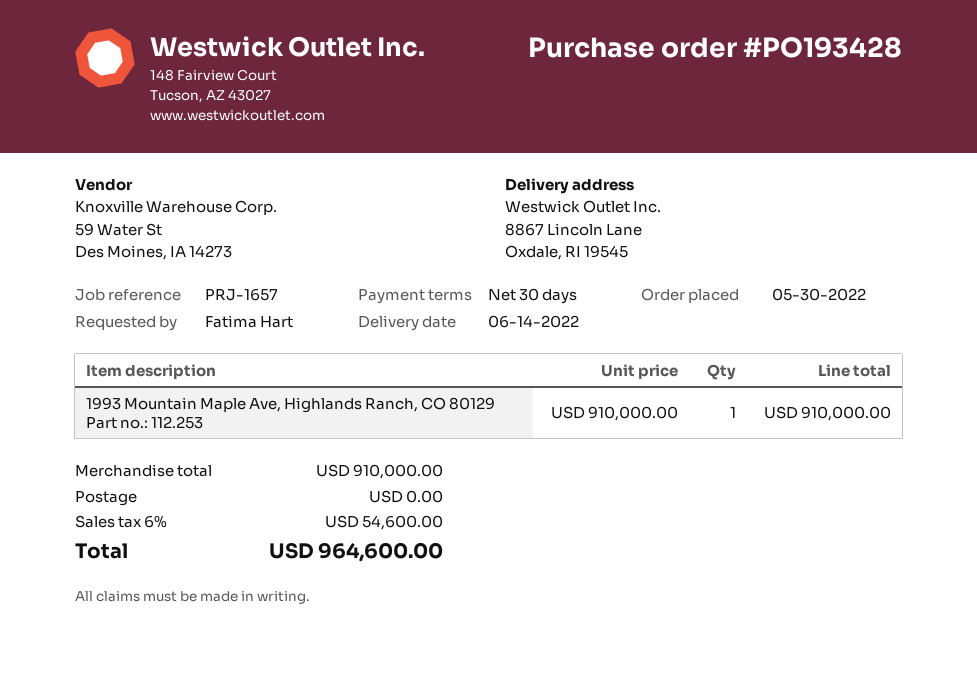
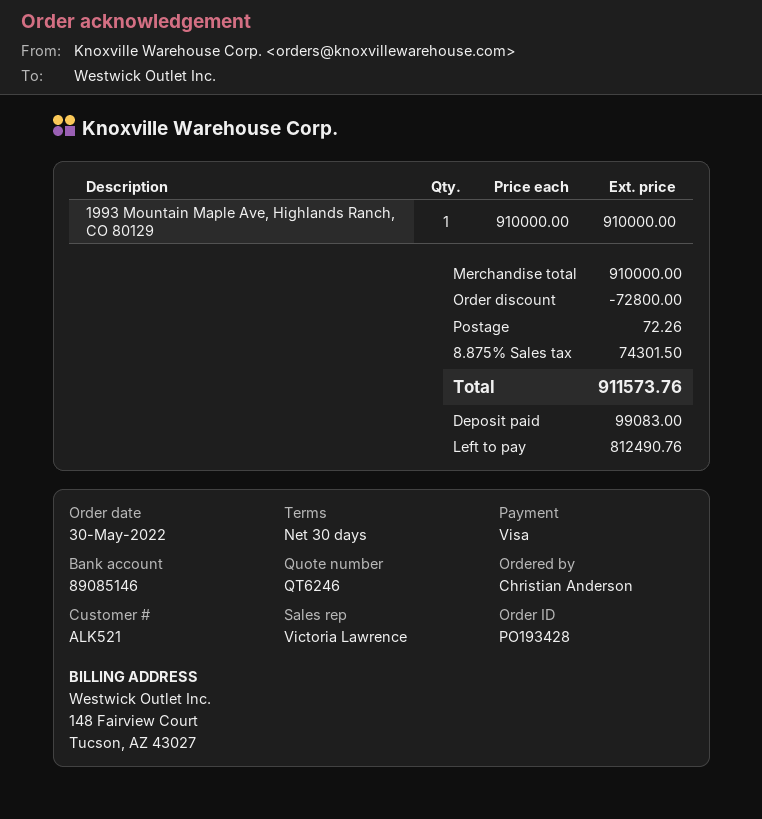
ordered by: Fatima Hart -> Christian Anderson
discount: none -> 72800.00
shipping: 0.00 -> 72.26
tax: 6% = 54600.00 -> 8.875% = 74301.50
total: 964600.00 -> 911573.76

